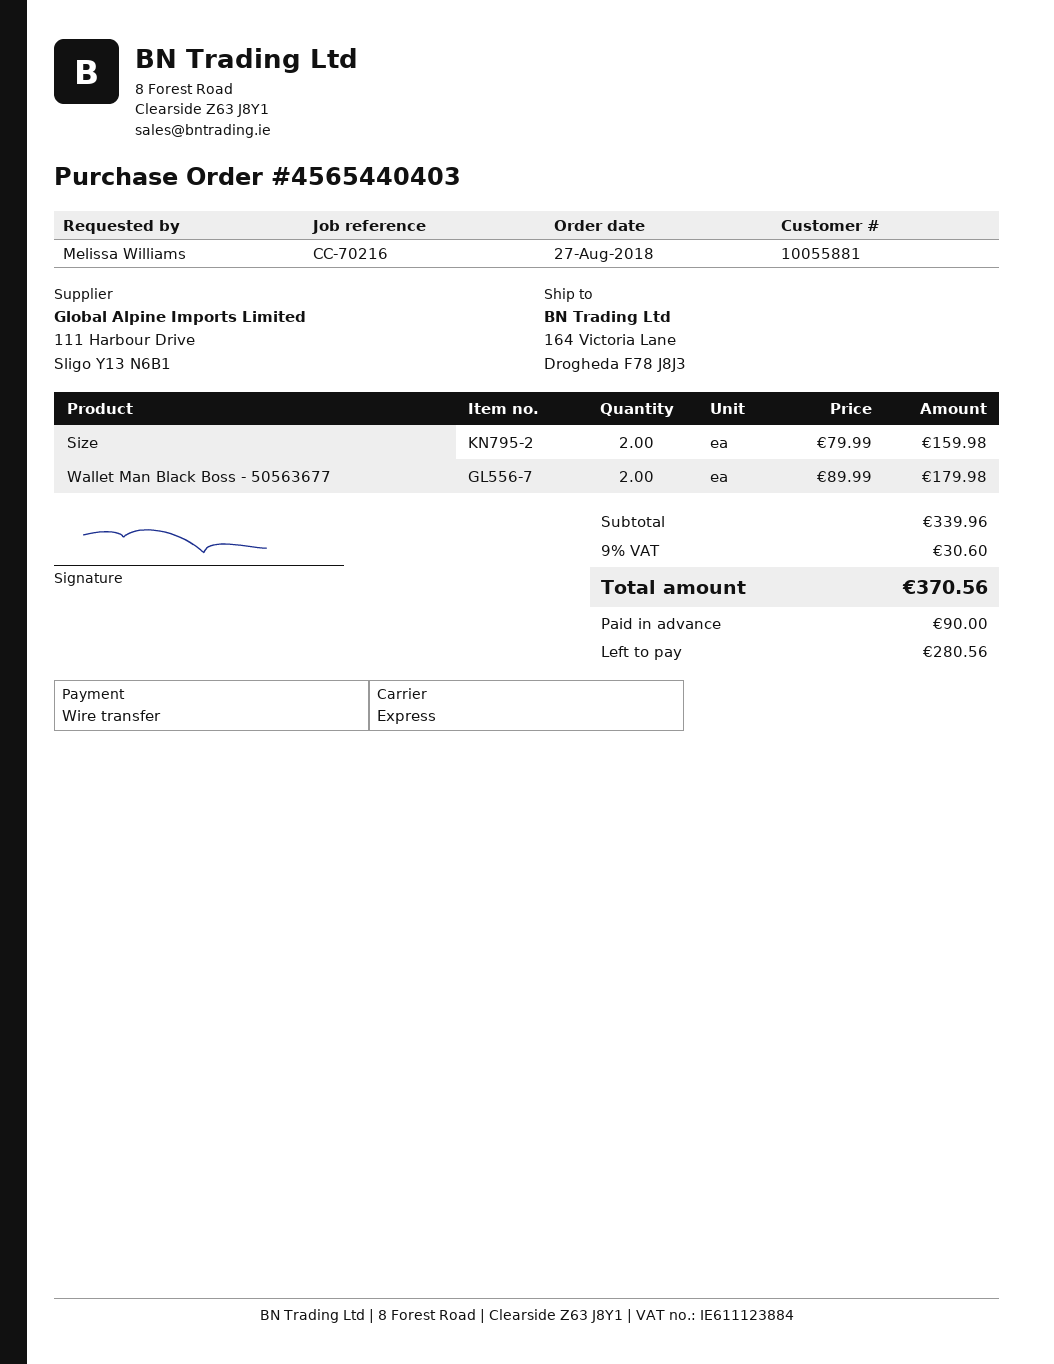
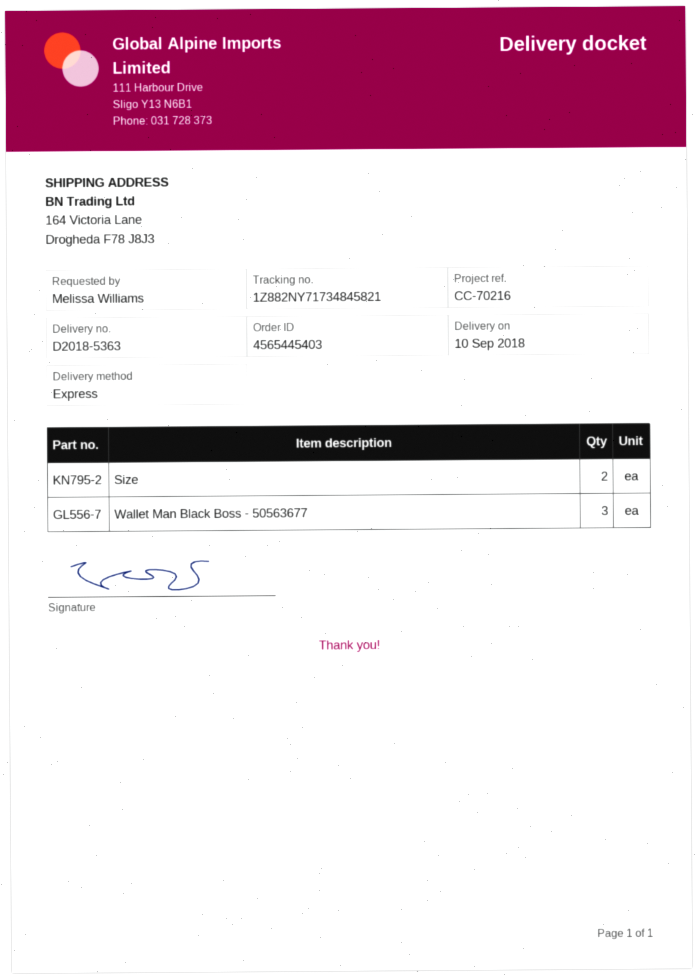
order number: 4565440403 -> 4565445403
Wallet Man Black Boss - 50563677: 2 -> 3

